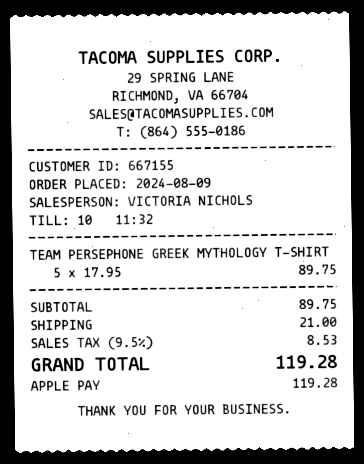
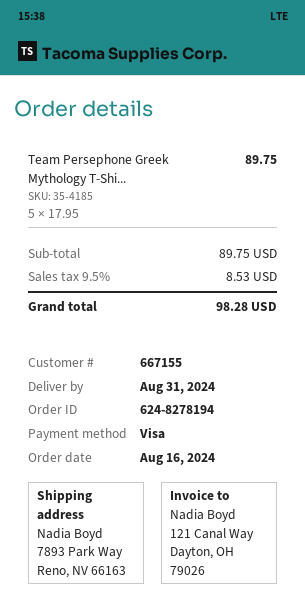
order date: 2024-08-09 -> 2024-08-16
payment method: Apple Pay -> Visa
shipping: 21.00 -> none
total: 119.28 -> 98.28

